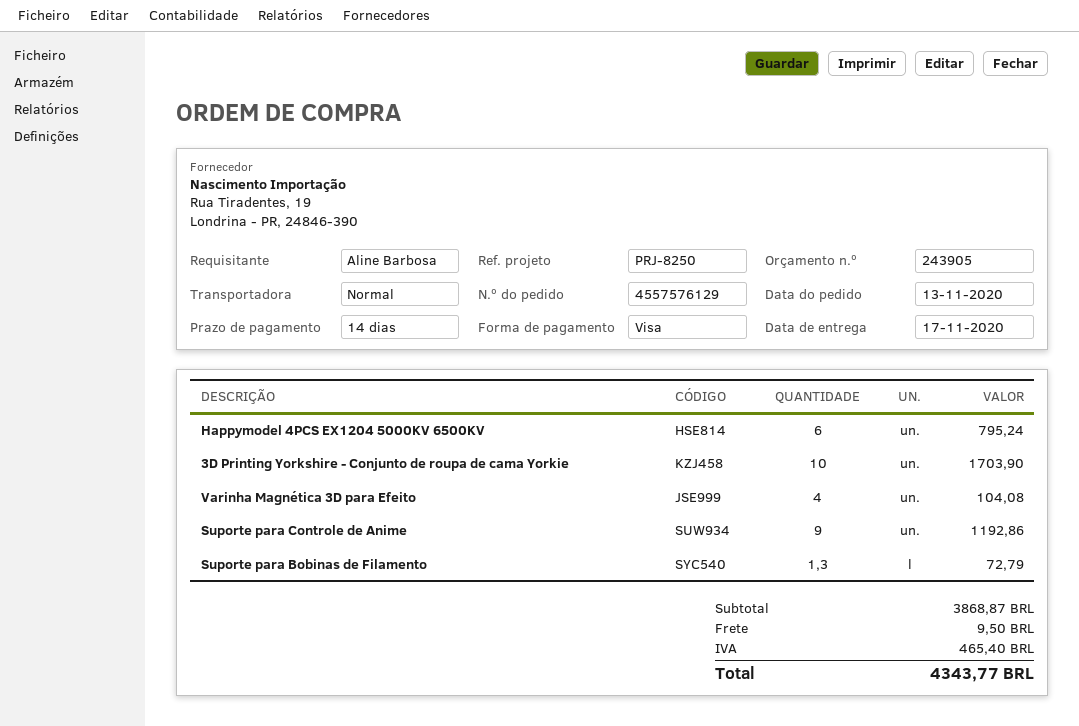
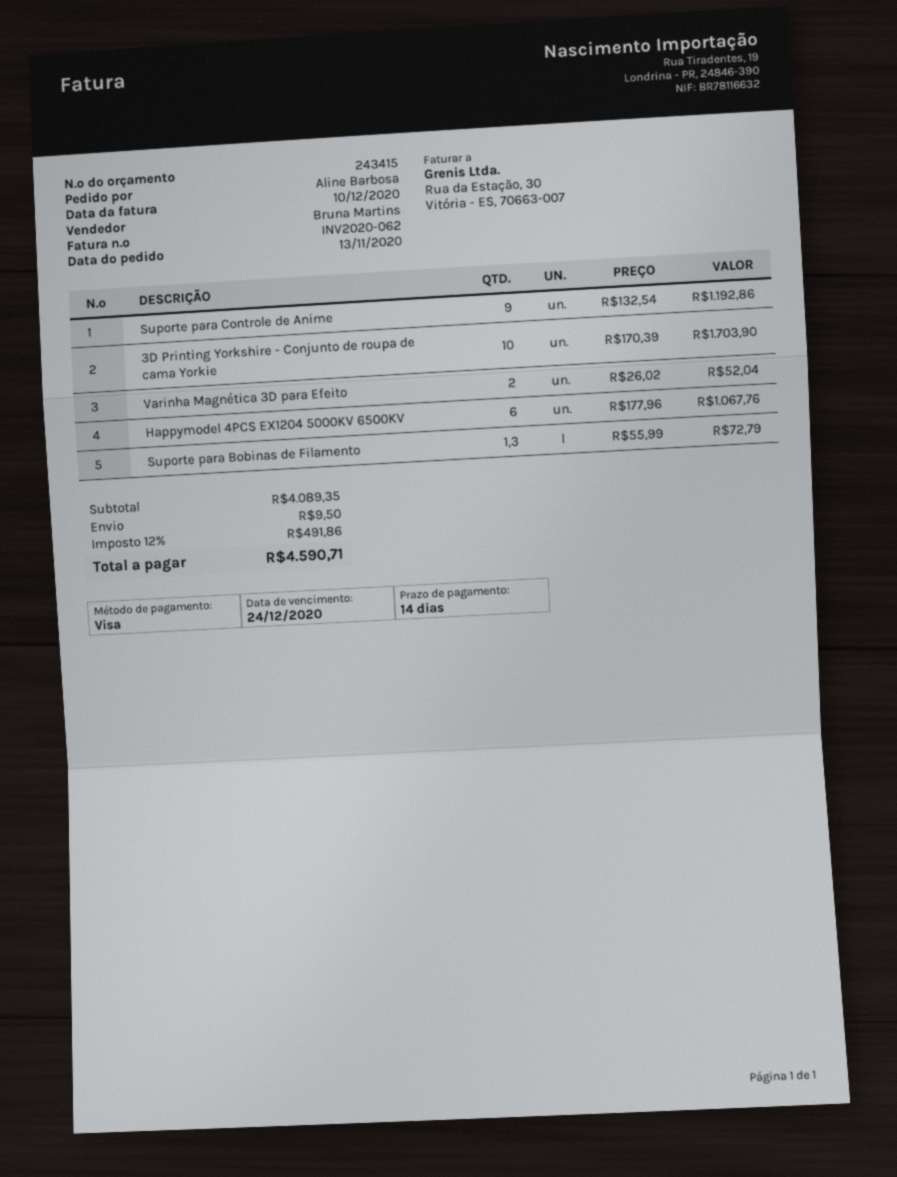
quote number: 243905 -> 243415
Happymodel 4PCS EX1204 5000KV 6500KV: 6 for 795.24 -> 6 for 1067.76
Varinha Magnética 3D para Efeito: 4 for 104.08 -> 2 for 52.04
subtotal: 3868.87 -> 4089.35
tax: 465.40 -> 491.86
total: 4343.77 -> 4590.71

